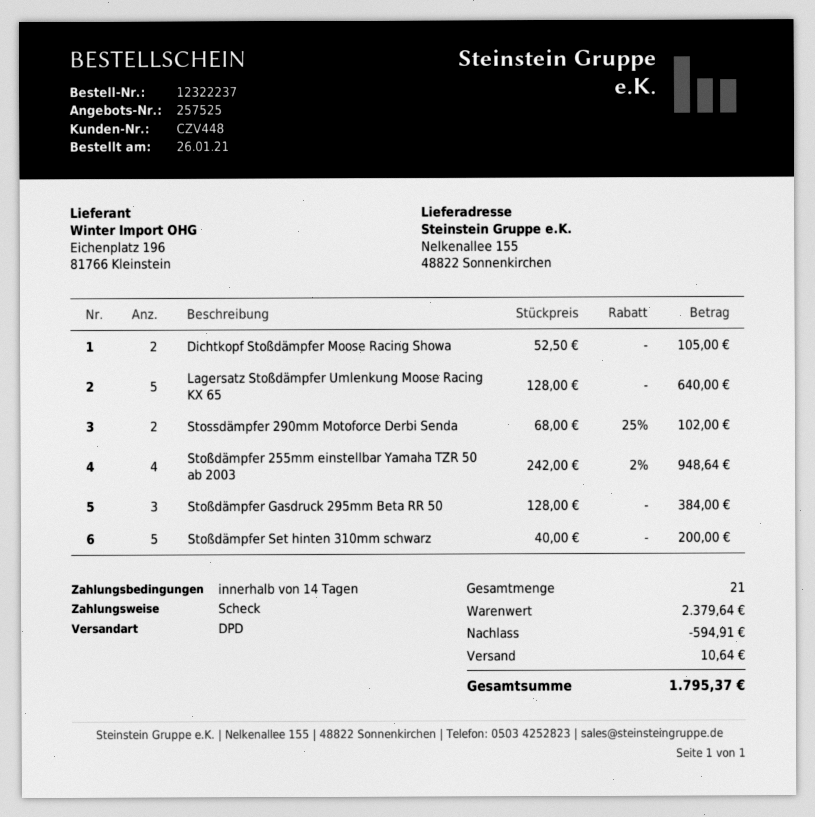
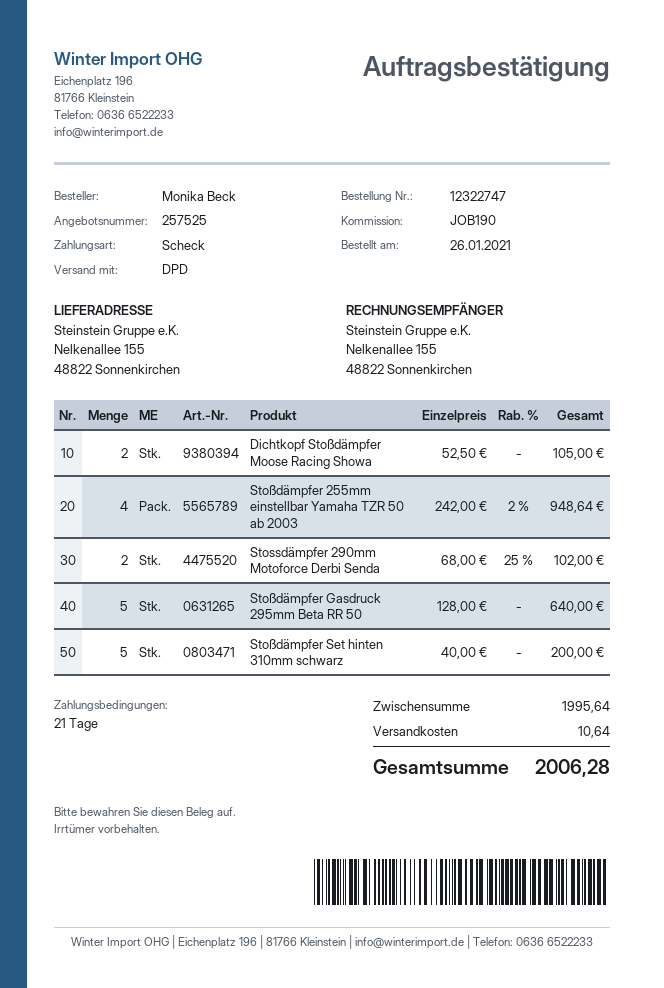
order number: 12322237 -> 12322747
payment terms: 14 days -> 21 days
Lagersatz Stoßdämpfer Umlenkung Moose Racing KX 65: 5 x 128.00 = 640.00 -> none
Stoßdämpfer Gasdruck 295mm Beta RR 50: 3 x 128.00 = 384.00 -> 5 x 128.00 = 640.00
subtotal: 2379.64 -> 1995.64
discount: 594.91 -> none
total: 1795.37 -> 2006.28

